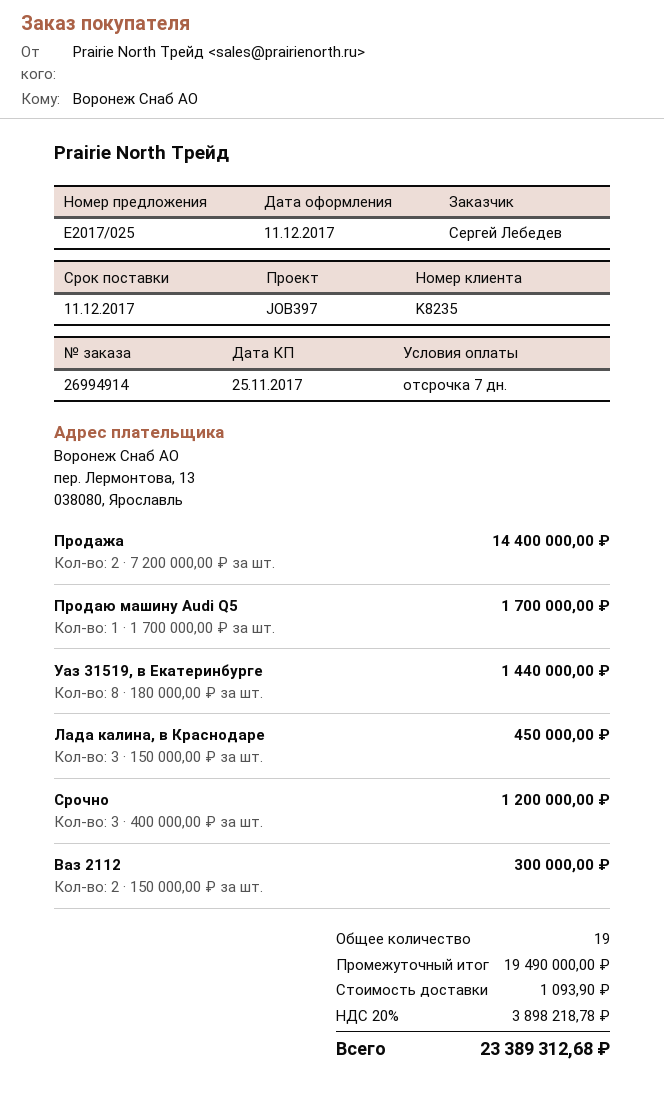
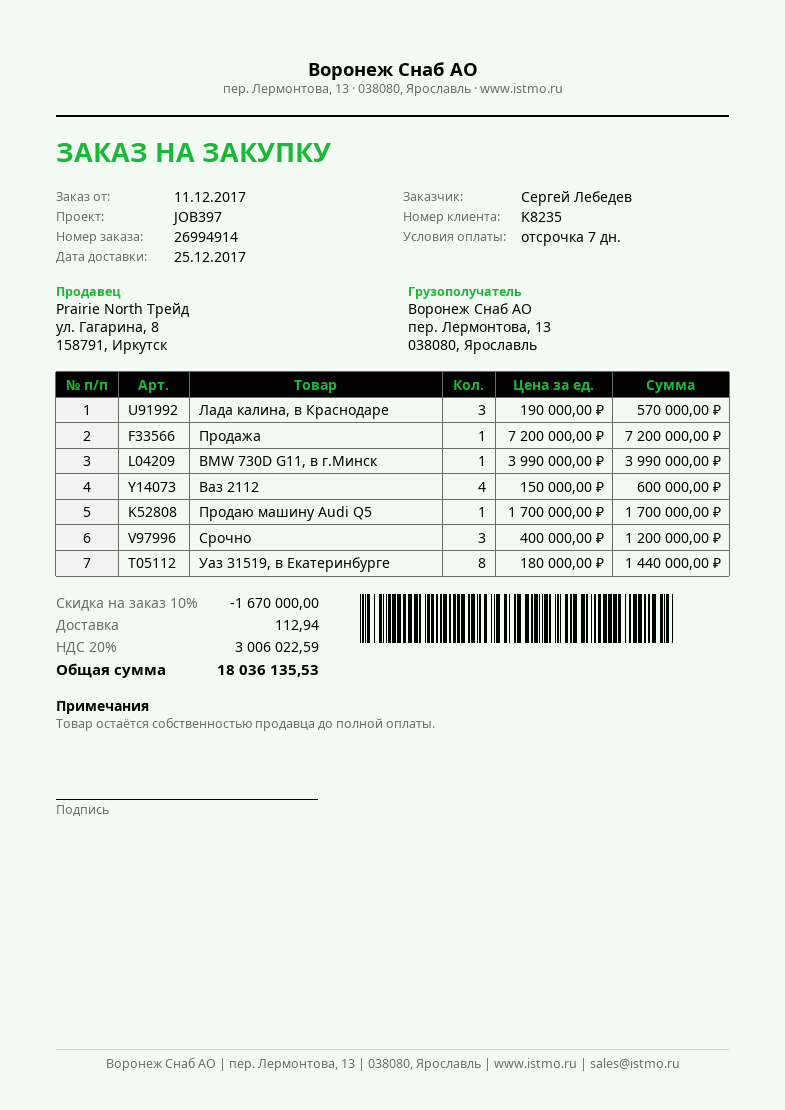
delivery date: 2017-12-11 -> 2017-12-25
Продажа: 2 x 7200000.00 = 14400000.00 -> 1 x 7200000.00 = 7200000.00
Лада калина, в Краснодаре: 3 x 150000.00 = 450000.00 -> 3 x 190000.00 = 570000.00
Ваз 2112: 2 x 150000.00 = 300000.00 -> 4 x 150000.00 = 600000.00
BMW 730D G11, в г.Минск: none -> 1 x 3990000.00 = 3990000.00
discount: none -> 10% = 1670000.00
shipping: 1093.90 -> 112.94
tax: 20% = 3898218.78 -> 20% = 3006022.59
total: 23389312.68 -> 18036135.53

